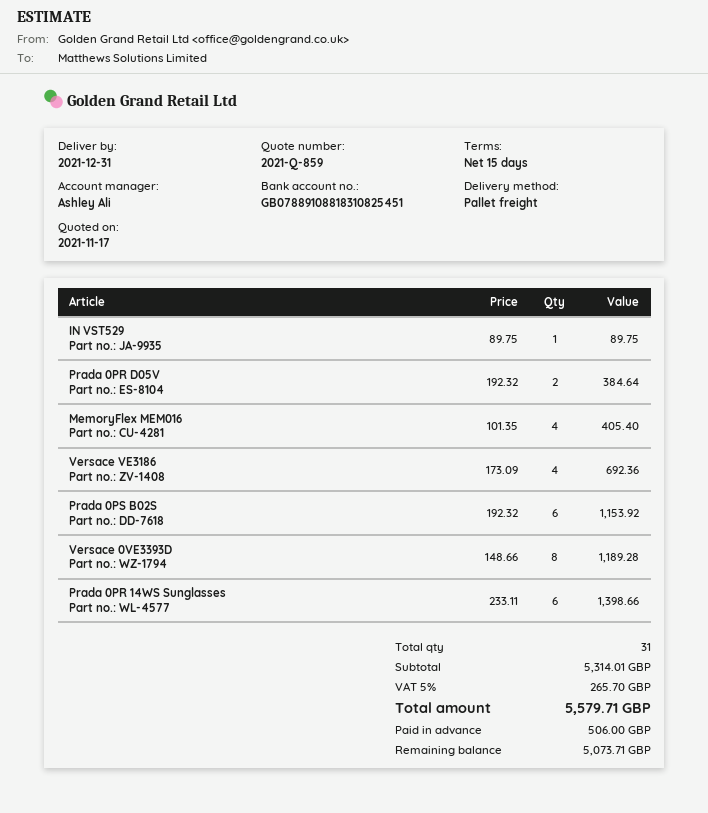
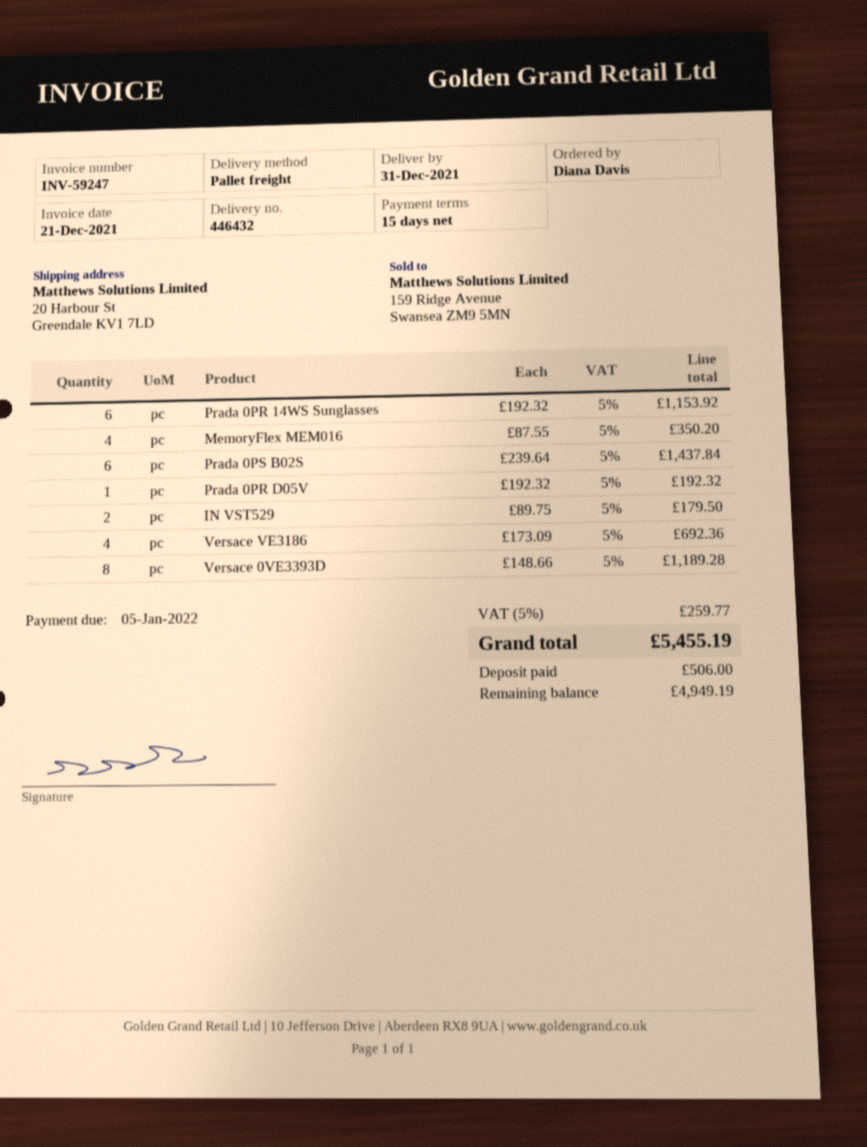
IN VST529: 1 x 89.75 = 89.75 -> 2 x 89.75 = 179.50
Prada 0PR D05V: 2 x 192.32 = 384.64 -> 1 x 192.32 = 192.32
MemoryFlex MEM016: 4 x 101.35 = 405.40 -> 4 x 87.55 = 350.20
Prada 0PS B02S: 6 x 192.32 = 1153.92 -> 6 x 239.64 = 1437.84
Prada 0PR 14WS Sunglasses: 6 x 233.11 = 1398.66 -> 6 x 192.32 = 1153.92
tax: 5% = 265.70 -> 5% = 259.77
total: 5579.71 -> 5455.19
balance: 5073.71 -> 4949.19

